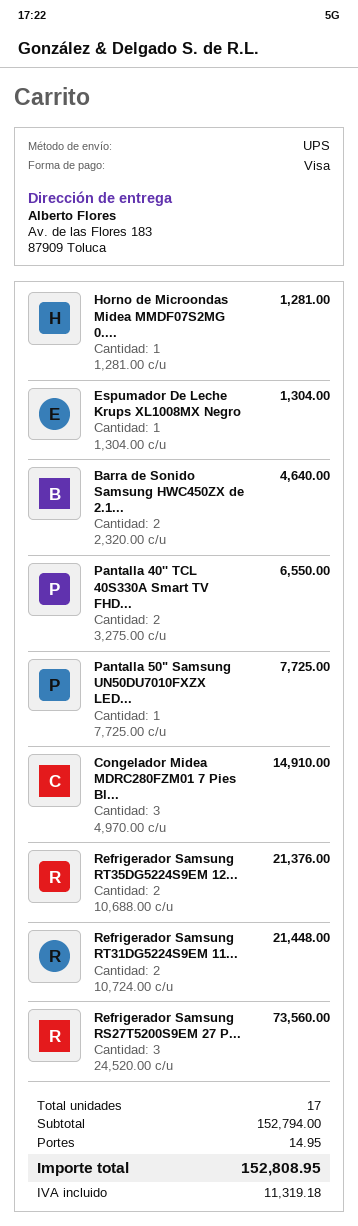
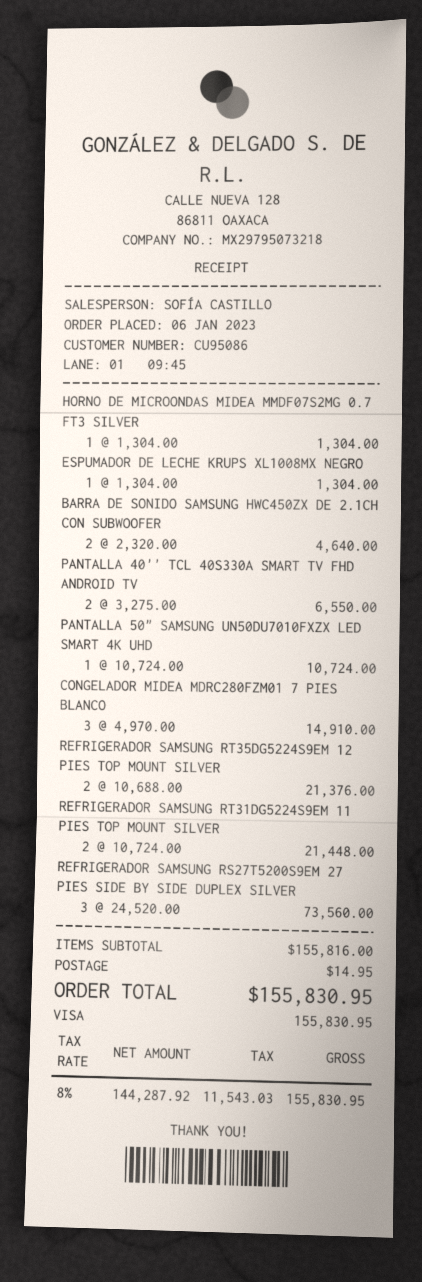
Horno de Microondas Midea MMDF07S2MG 0....: 1 x 1281.00 = 1281.00 -> 1 x 1304.00 = 1304.00
Pantalla 50" Samsung UN50DU7010FXZX LED...: 1 x 7725.00 = 7725.00 -> 1 x 10724.00 = 10724.00
subtotal: 152794.00 -> 155816.00
tax: 11319.18 -> 11543.03
total: 152808.95 -> 155830.95

